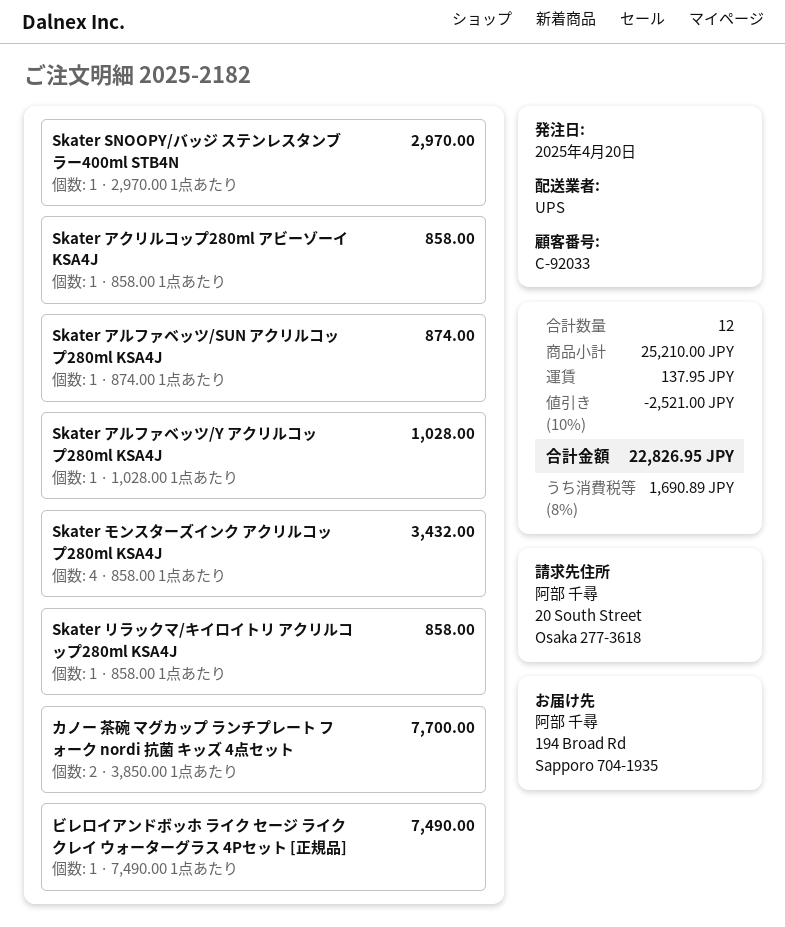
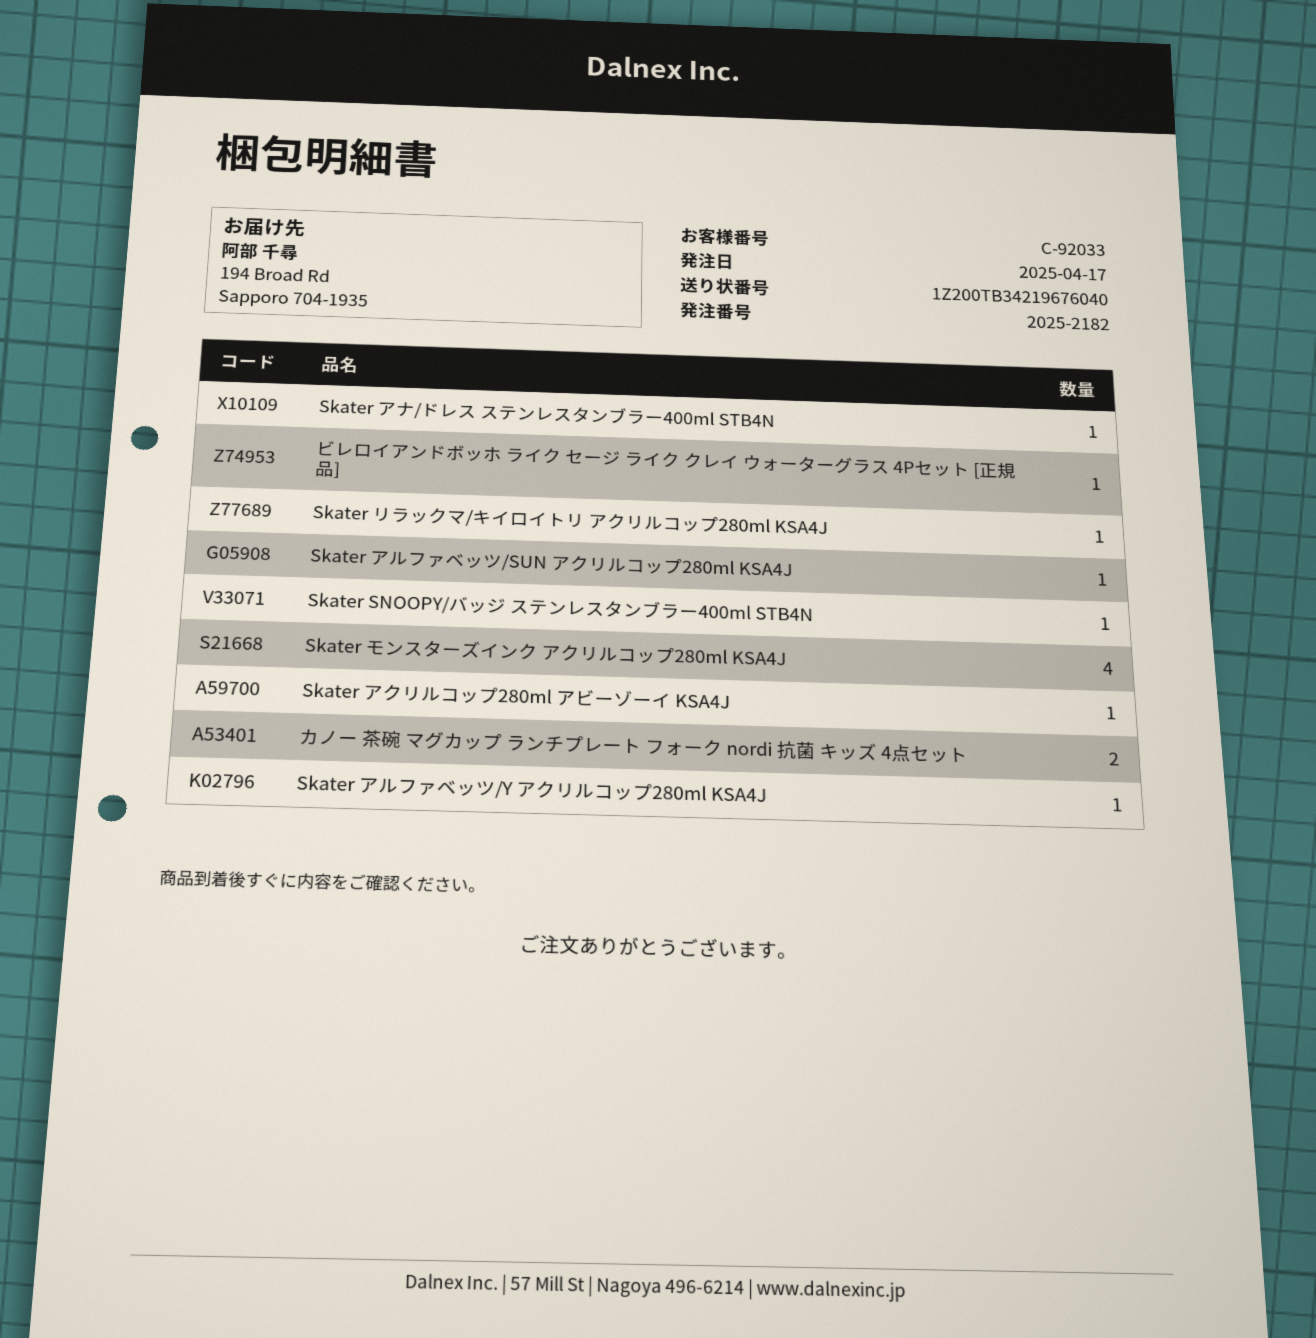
order date: 2025-04-20 -> 2025-04-17
Skater アナ/ドレス ステンレスタンブラー400ml STB4N: none -> 1

